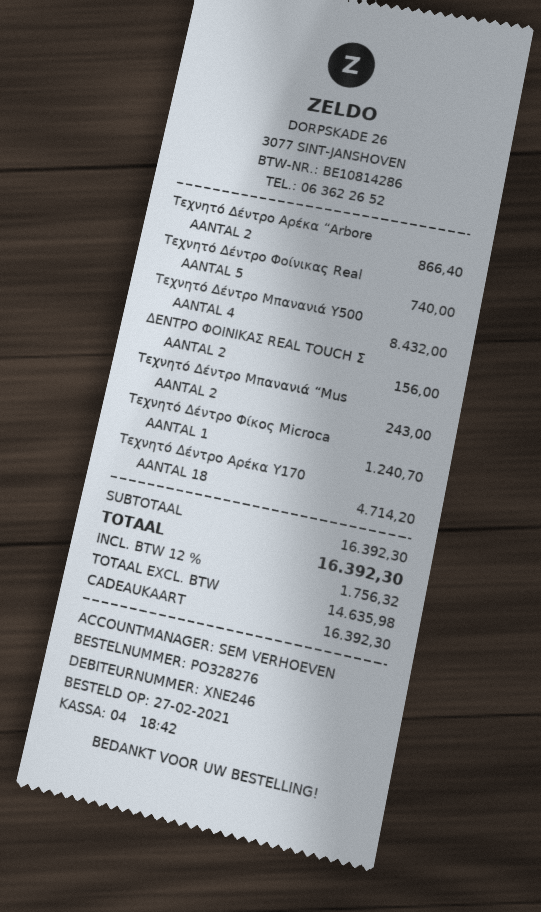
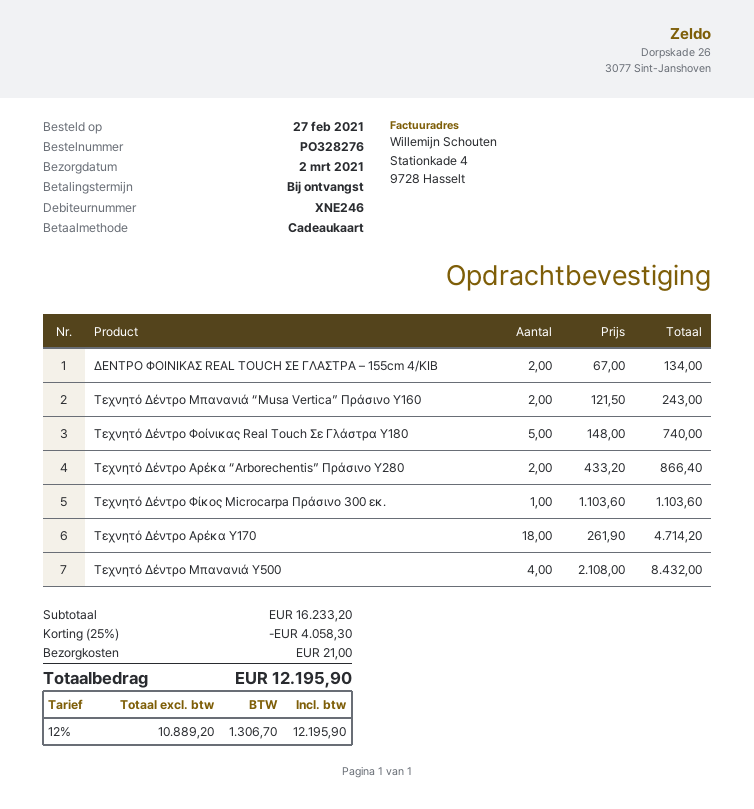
ΔΕΝΤΡΟ ΦΟΙΝΙΚΑΣ REAL TOUCH Σ: 2 for 156.00 -> 2 for 134.00
Τεχνητό Δέντρο Φίκος Microca: 1 for 1240.70 -> 1 for 1103.60
subtotal: 16392.30 -> 16233.20
discount: none -> 25% = 4058.30
shipping: none -> 21.00
net: 14635.98 -> 10889.20
tax: 12% = 1756.32 -> 12% = 1306.70
total: 16392.30 -> 12195.90

